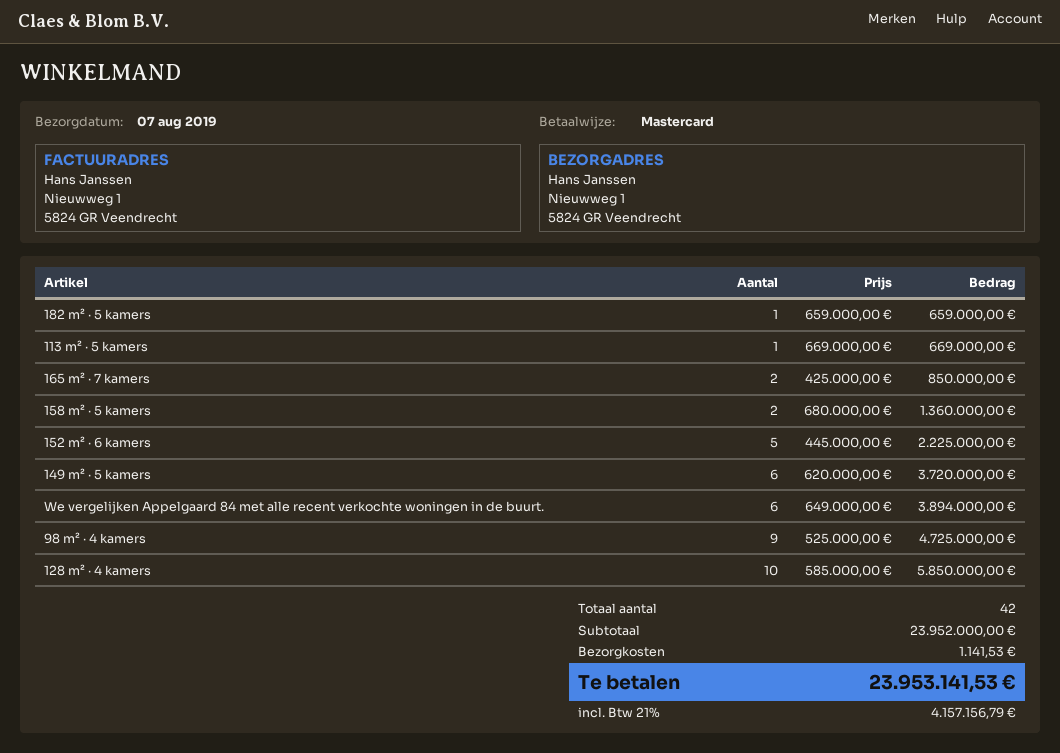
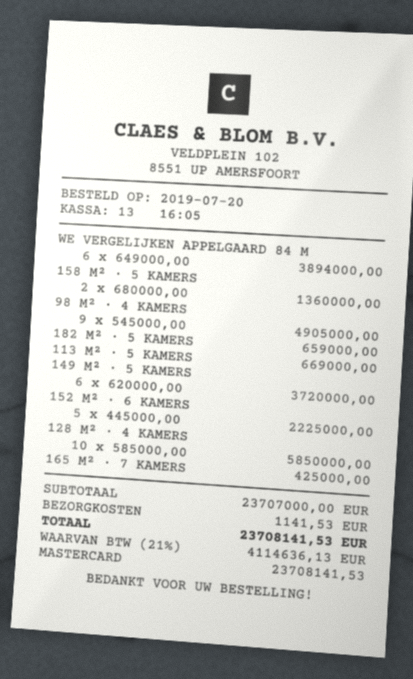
165 m² · 7 kamers: 2 x 425000.00 = 850000.00 -> 1 x 425000.00 = 425000.00
98 m² · 4 kamers: 9 x 525000.00 = 4725000.00 -> 9 x 545000.00 = 4905000.00
subtotal: 23952000.00 -> 23707000.00
tax: 21% = 4157156.79 -> 21% = 4114636.13
total: 23953141.53 -> 23708141.53

